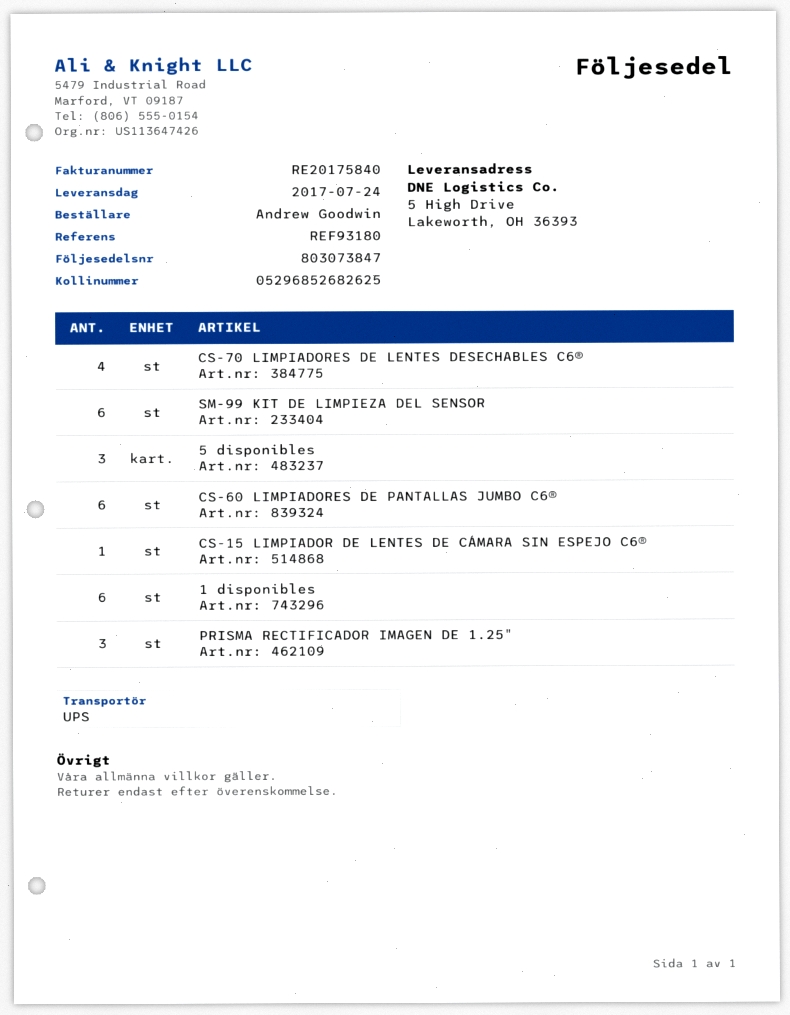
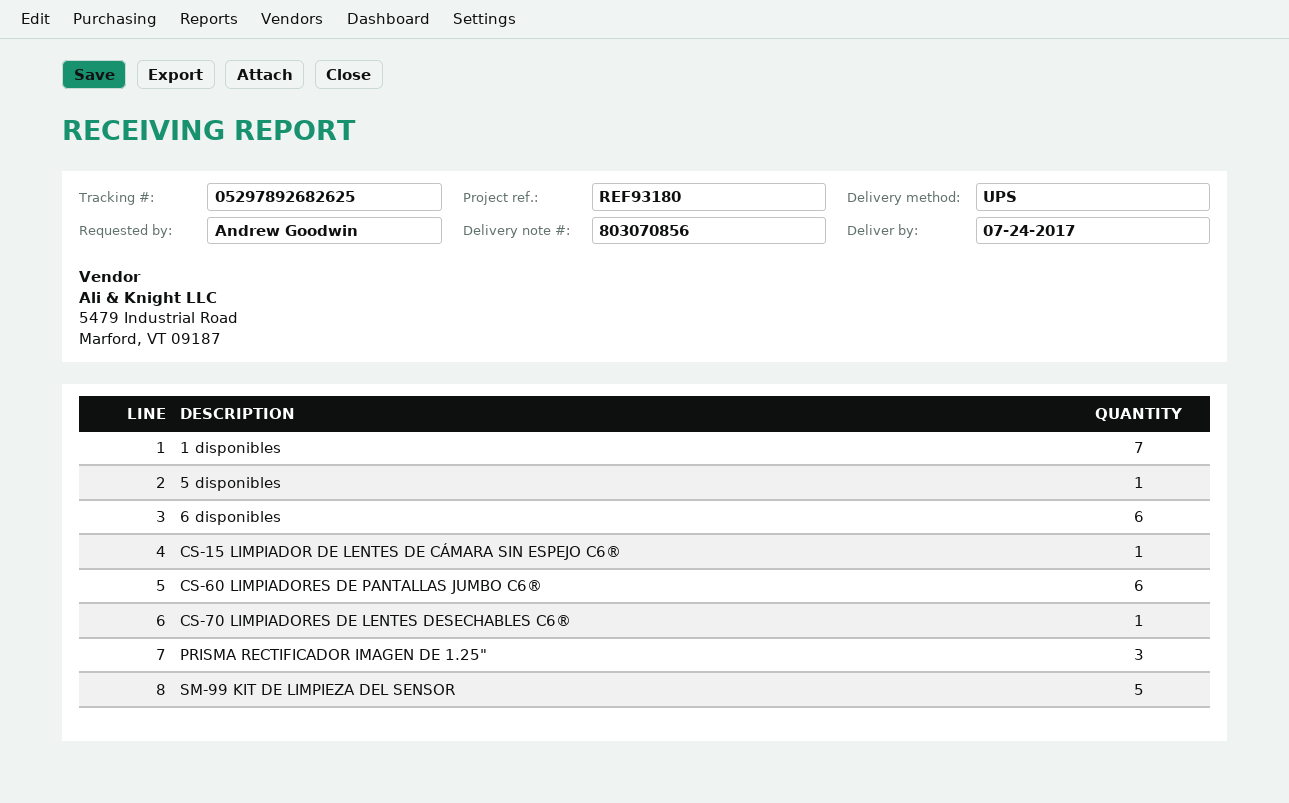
delivery note number: 803073847 -> 803070856
tracking number: 05296852682625 -> 05297892682625
CS-70 LIMPIADORES DE LENTES DESECHABLES C6®: 4 -> 1
SM-99 KIT DE LIMPIEZA DEL SENSOR: 6 -> 5
5 disponibles: 3 -> 1
1 disponibles: 6 -> 7
6 disponibles: none -> 6

